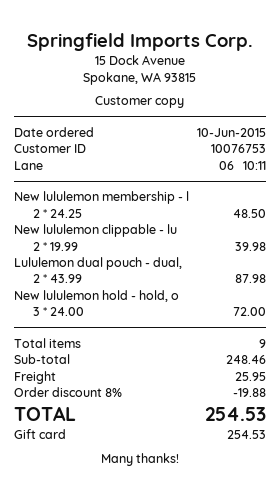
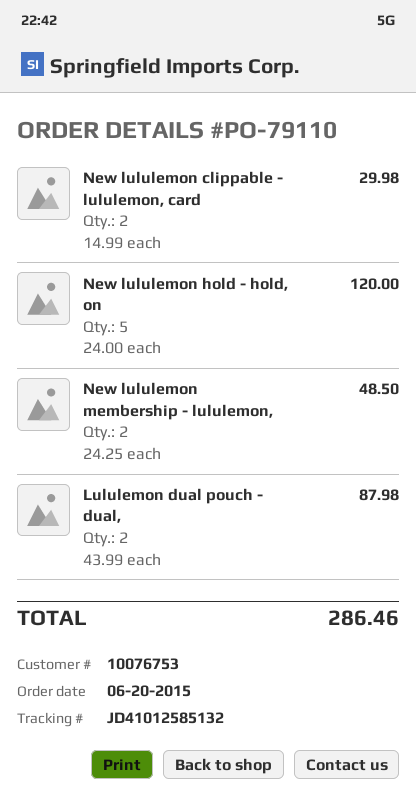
order date: 2015-06-10 -> 2015-06-20
New lululemon clippable - lu: 2 x 19.99 = 39.98 -> 2 x 14.99 = 29.98
New lululemon hold - hold, o: 3 x 24.00 = 72.00 -> 5 x 24.00 = 120.00
discount: 8% = 19.88 -> none
shipping: 25.95 -> none
total: 254.53 -> 286.46

